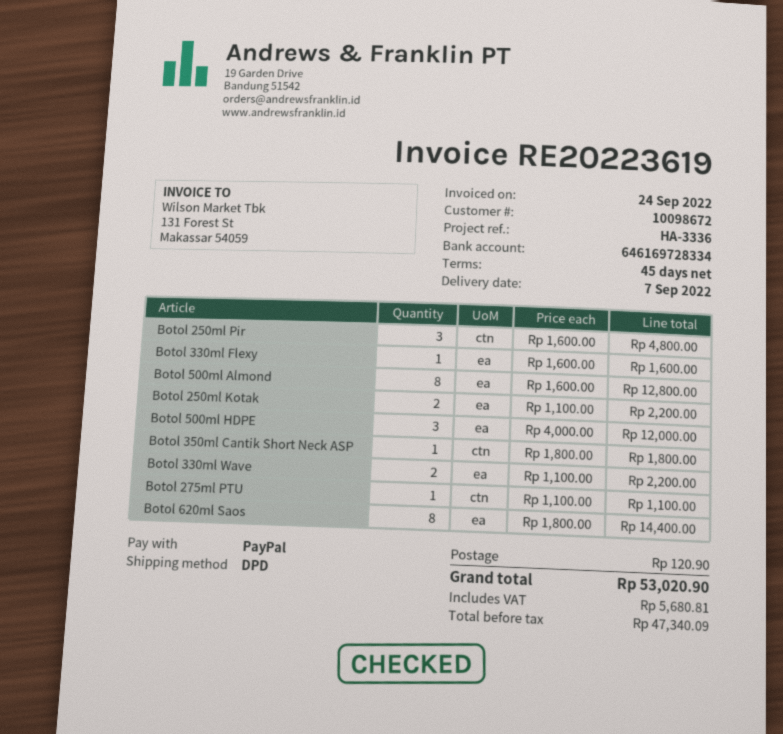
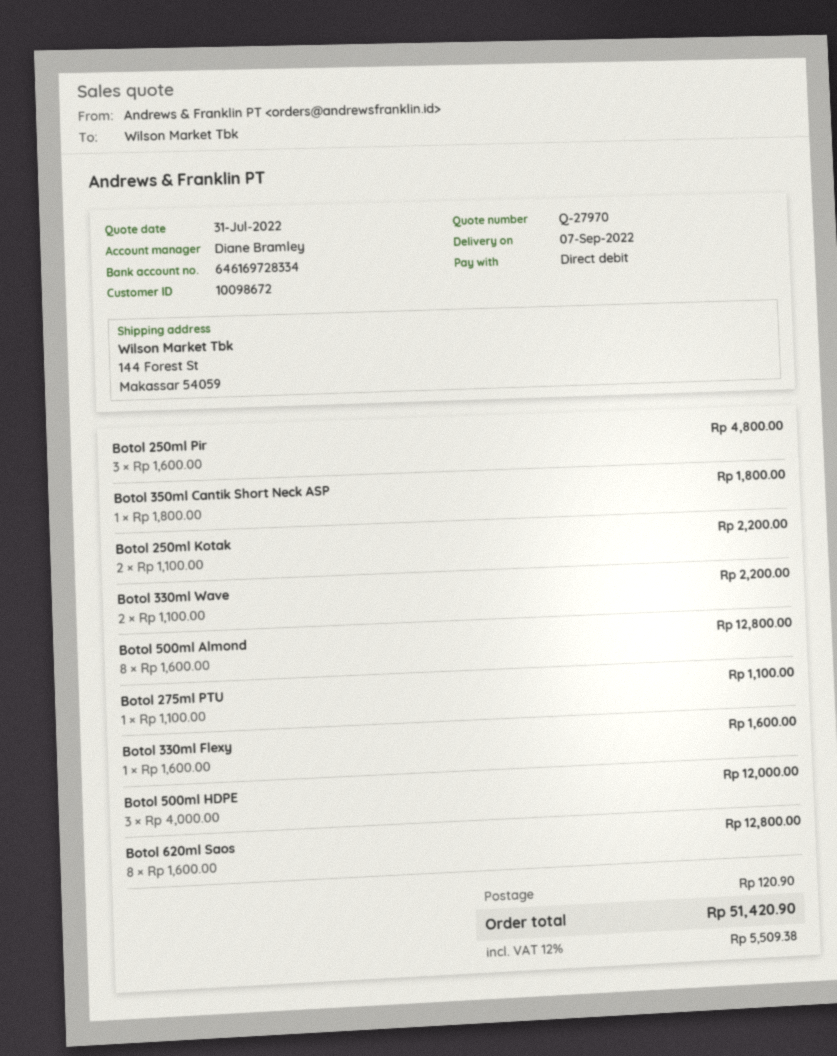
payment method: PayPal -> direct debit
Botol 620ml Saos: 8 x 1800.00 = 14400.00 -> 8 x 1600.00 = 12800.00
tax: 5680.81 -> 5509.38
total: 53020.90 -> 51420.90

